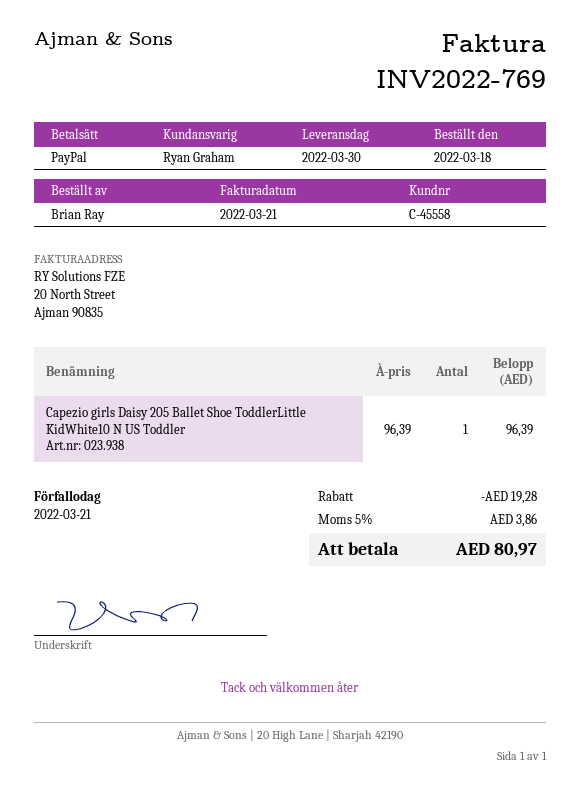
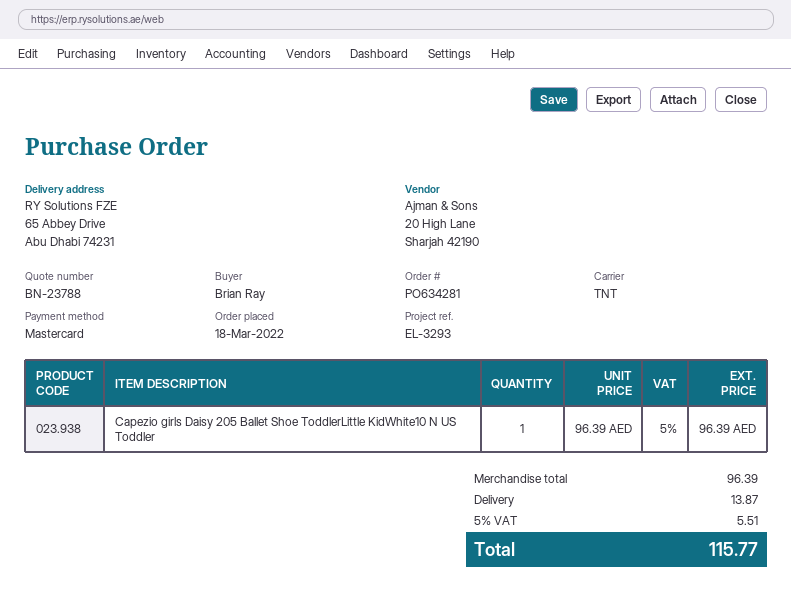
payment method: PayPal -> Mastercard
discount: 19.28 -> none
shipping: none -> 13.87
tax: 5% = 3.86 -> 5% = 5.51
total: 80.97 -> 115.77

